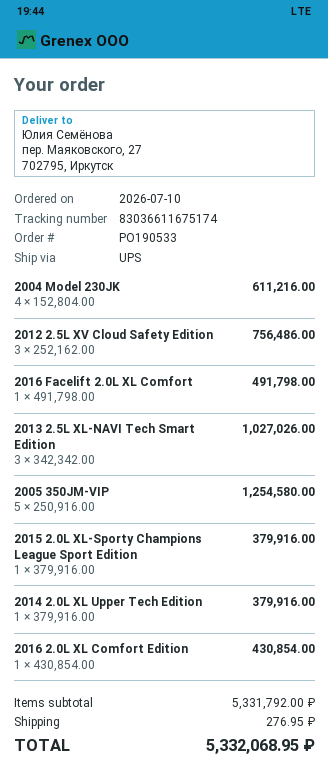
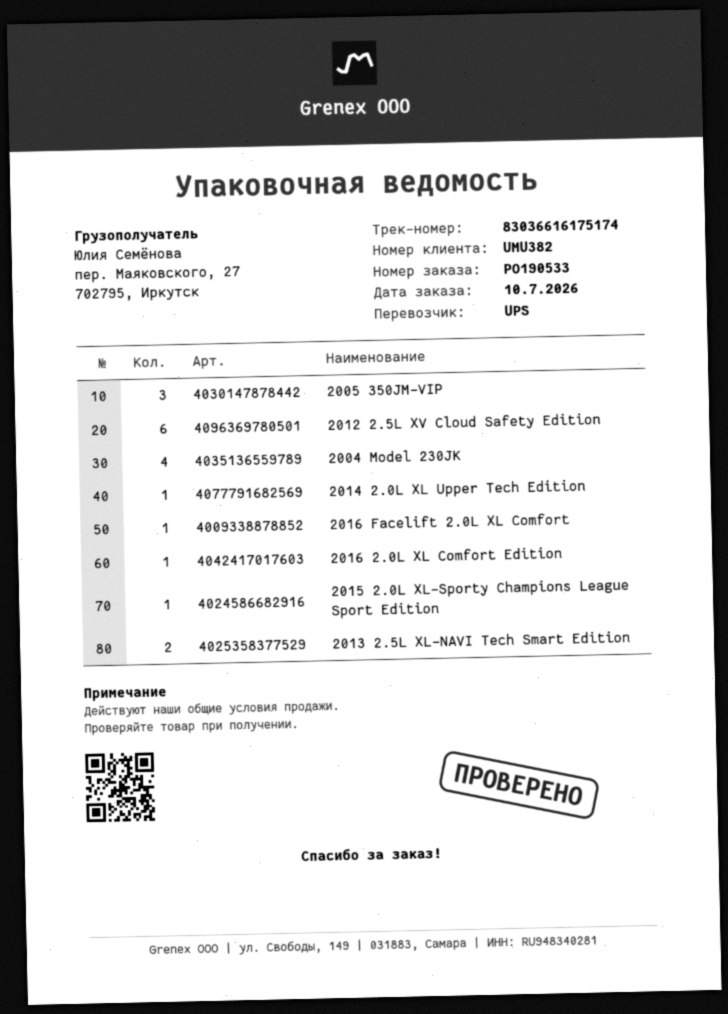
tracking number: 83036611675174 -> 83036616175174
2012 2.5L XV Cloud Safety Edition: 3 -> 6
2013 2.5L XL-NAVI Tech Smart Edition: 3 -> 2
2005 350JM-VIP: 5 -> 3

